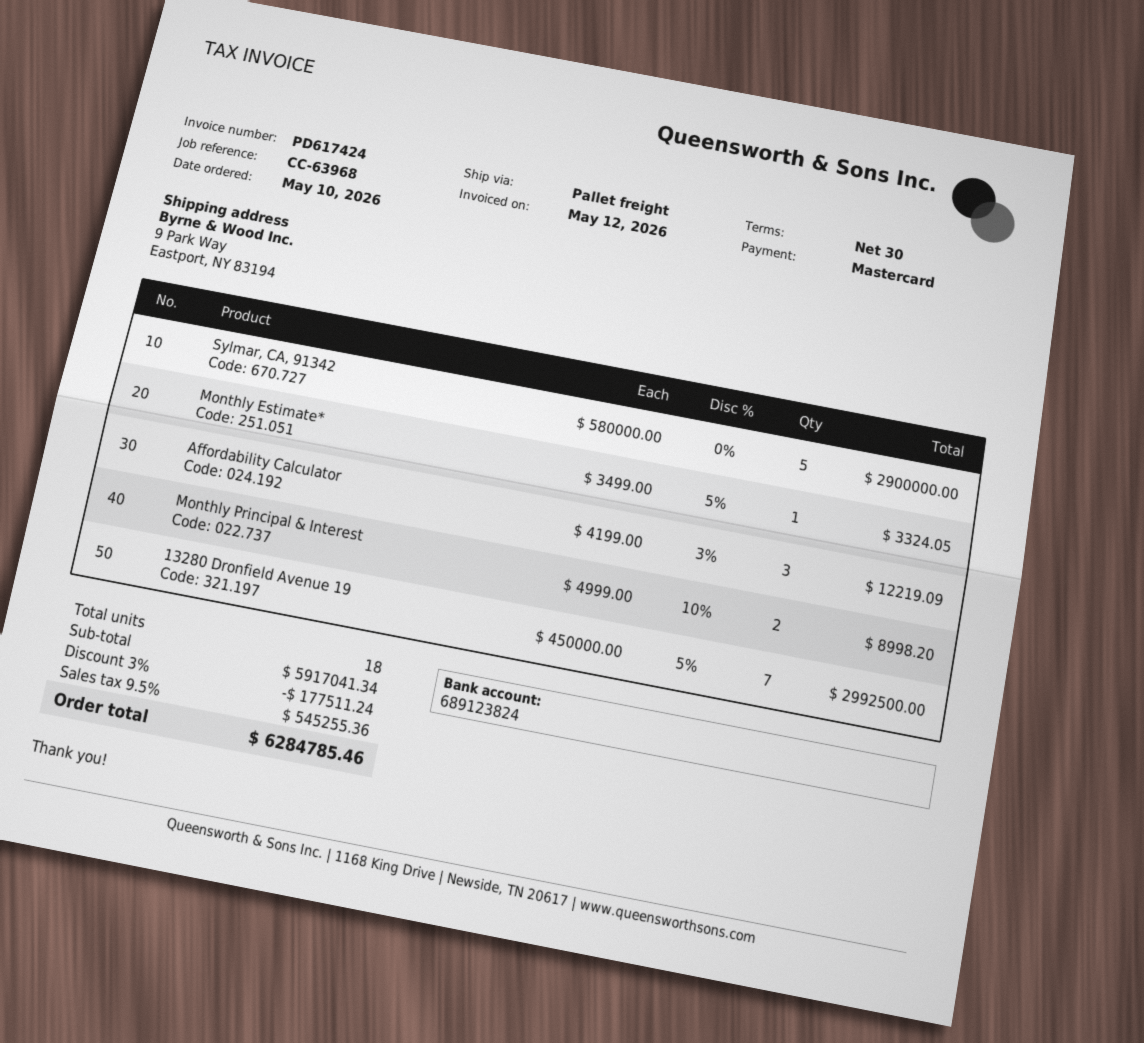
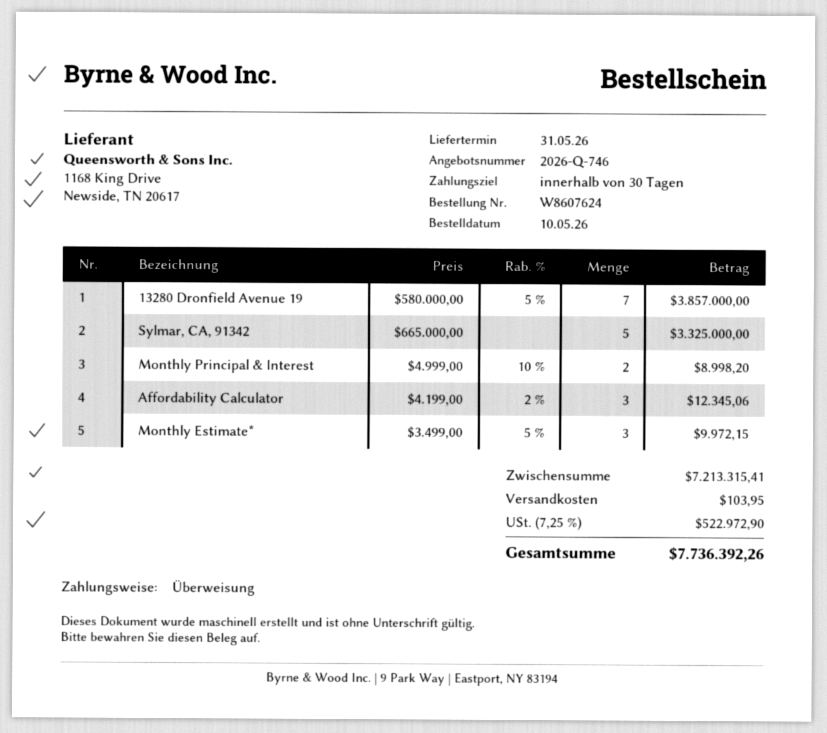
payment method: Mastercard -> bank transfer
Sylmar, CA, 91342: 5 x 580000.00 = 2900000.00 -> 5 x 665000.00 = 3325000.00
Monthly Estimate*: 1 x 3499.00 - 5% = 3324.05 -> 3 x 3499.00 - 5% = 9972.15
Affordability Calculator: 3 x 4199.00 - 3% = 12219.09 -> 3 x 4199.00 - 2% = 12345.06
13280 Dronfield Avenue 19: 7 x 450000.00 - 5% = 2992500.00 -> 7 x 580000.00 - 5% = 3857000.00
subtotal: 5917041.34 -> 7213315.41
discount: 3% = 177511.24 -> none
shipping: none -> 103.95
tax: 9.5% = 545255.36 -> 7.25% = 522972.90
total: 6284785.46 -> 7736392.26

